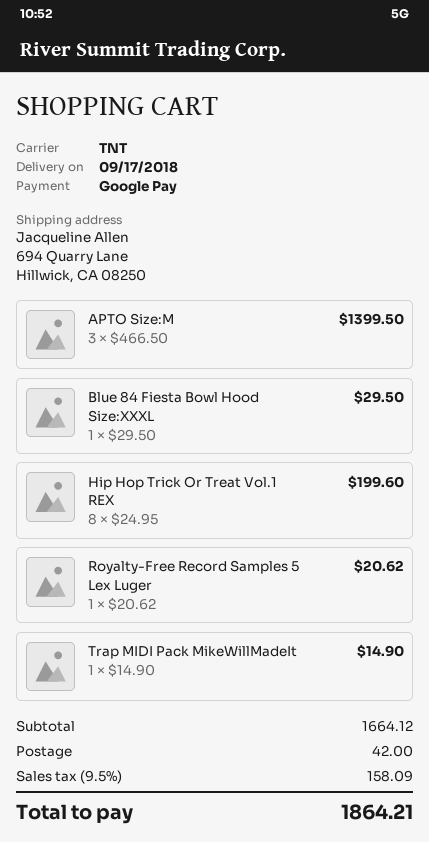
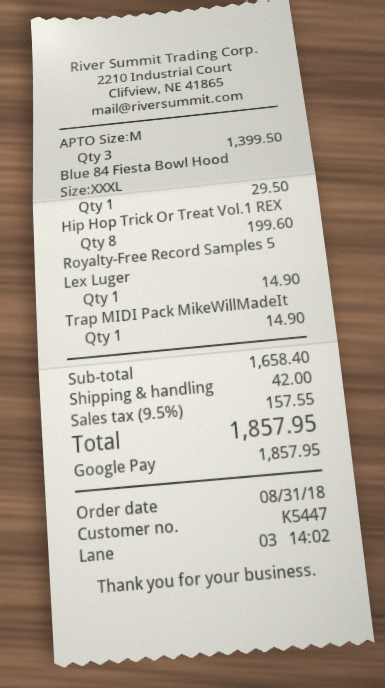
Royalty-Free Record Samples 5 Lex Luger: 1 for 20.62 -> 1 for 14.90
subtotal: 1664.12 -> 1658.40
tax: 9.5% = 158.09 -> 9.5% = 157.55
total: 1864.21 -> 1857.95

